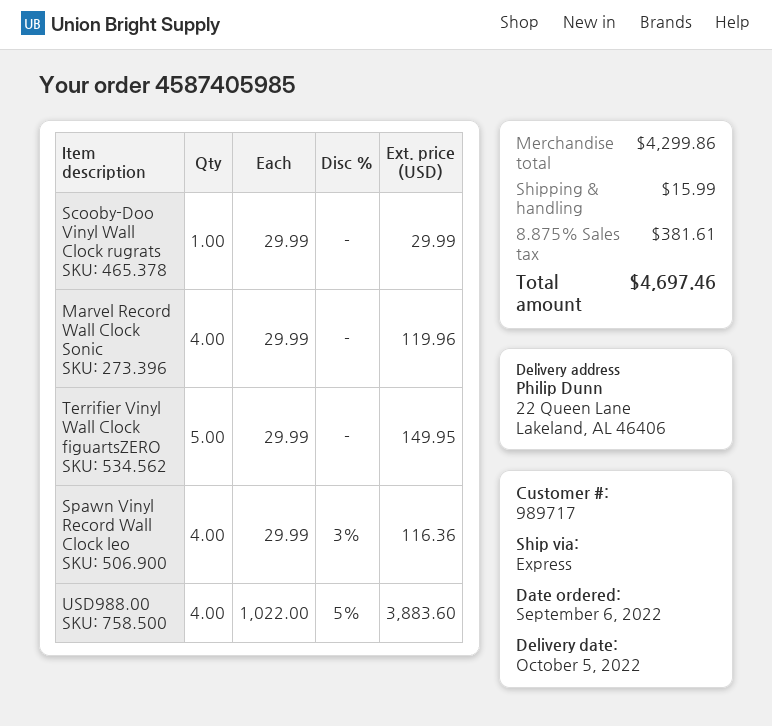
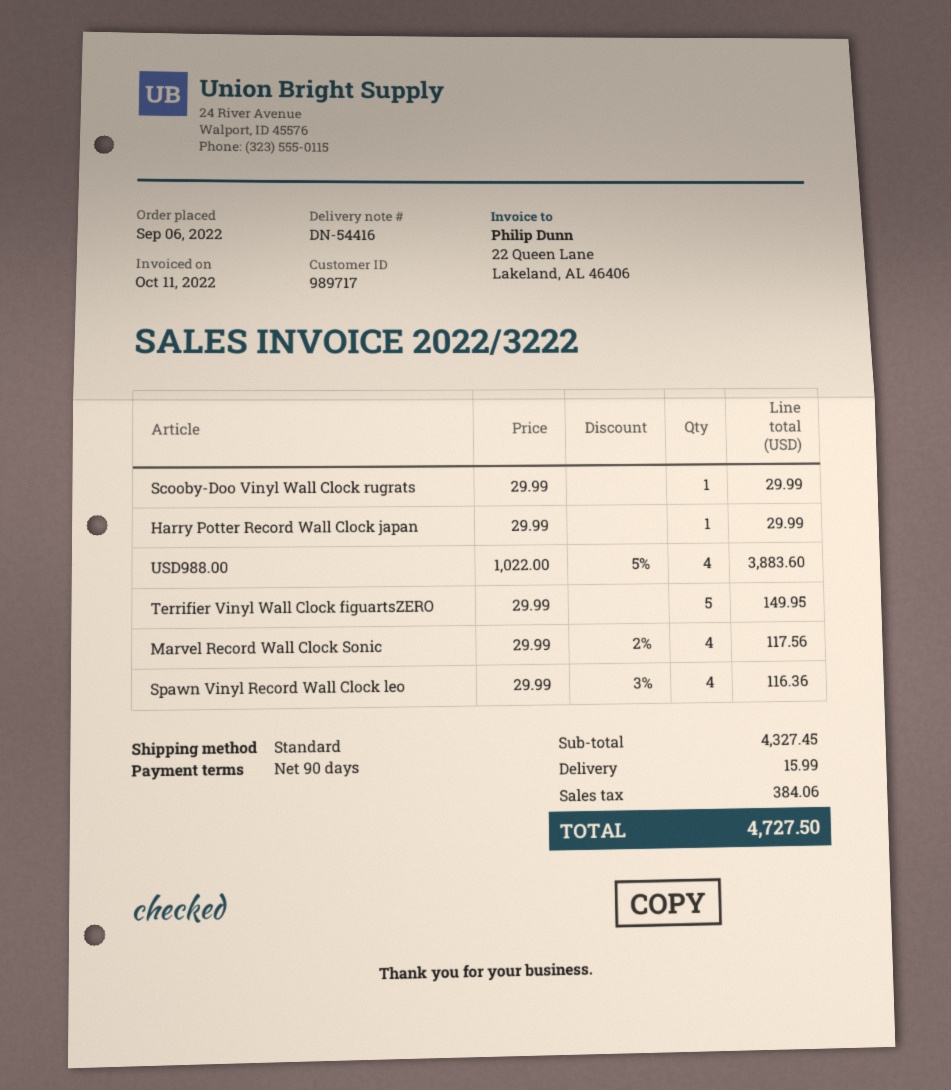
shipping method: express -> standard
Marvel Record Wall Clock Sonic: 4 x 29.99 = 119.96 -> 4 x 29.99 - 2% = 117.56
Harry Potter Record Wall Clock japan: none -> 1 x 29.99 = 29.99
subtotal: 4299.86 -> 4327.45
tax: 381.61 -> 384.06
total: 4697.46 -> 4727.50

